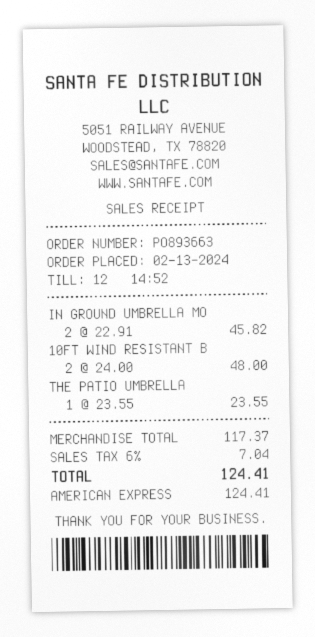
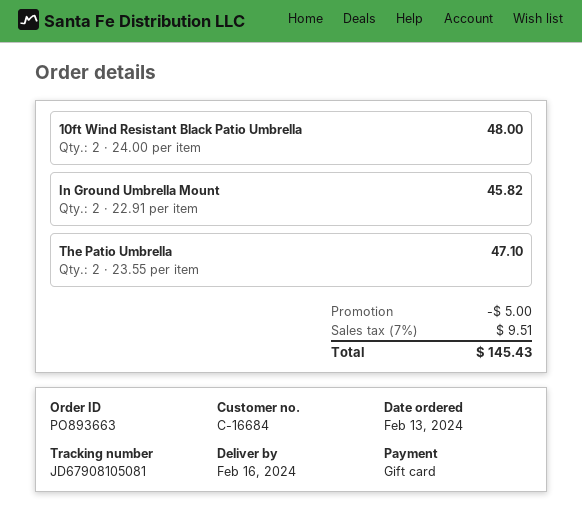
payment method: American Express -> gift card
THE PATIO UMBRELLA: 1 x 23.55 = 23.55 -> 2 x 23.55 = 47.10
discount: none -> 5.00
tax: 6% = 7.04 -> 7% = 9.51
total: 124.41 -> 145.43

